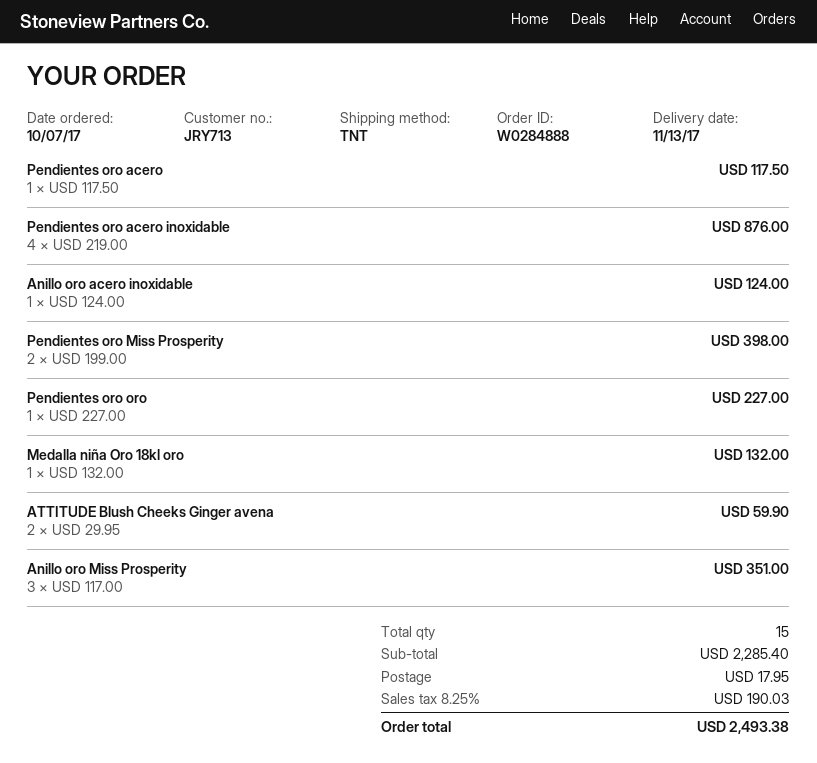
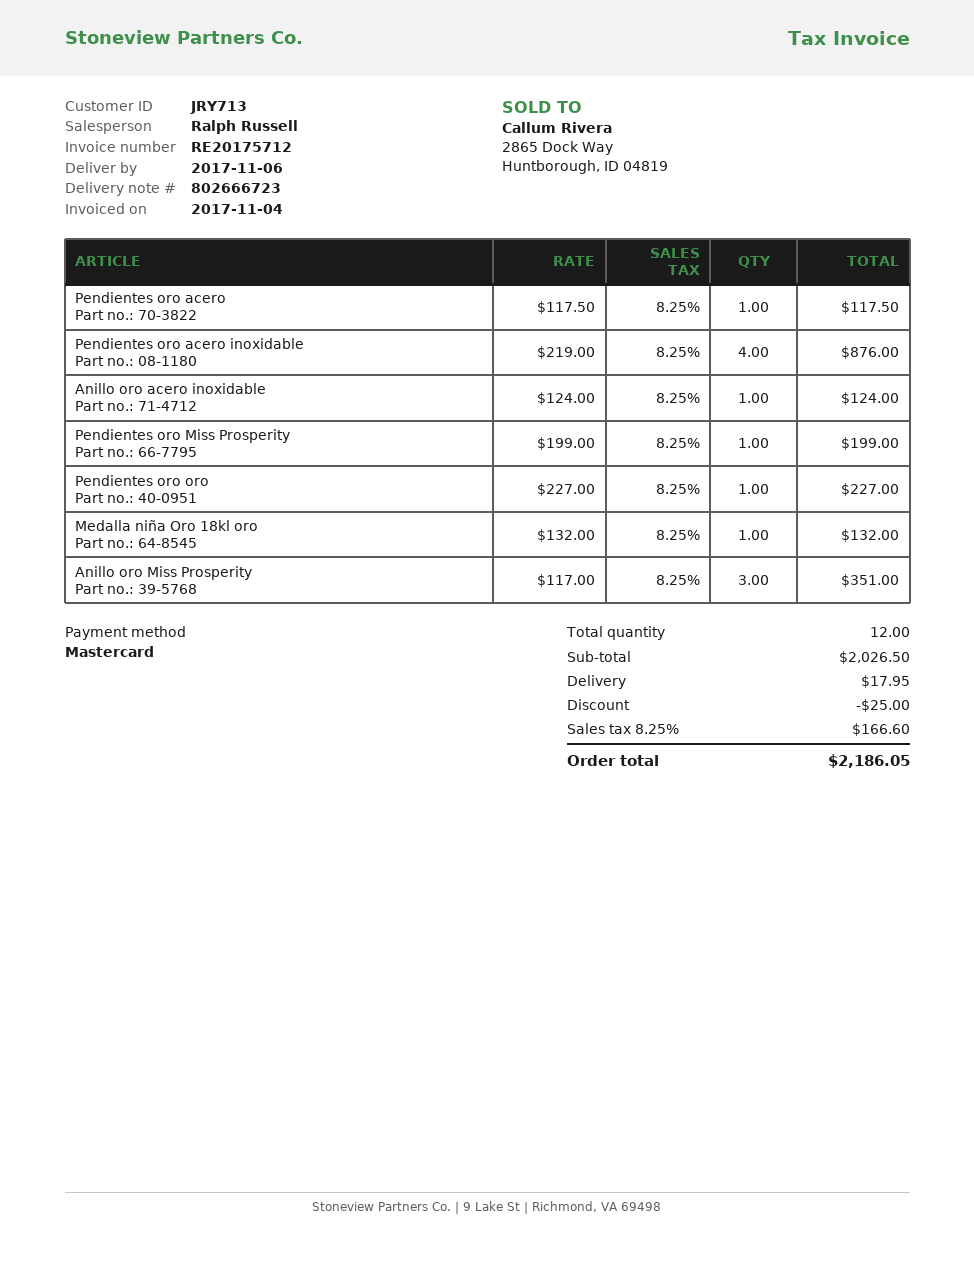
delivery date: 2017-11-13 -> 2017-11-06
Pendientes oro Miss Prosperity: 2 x 199.00 = 398.00 -> 1 x 199.00 = 199.00
ATTITUDE Blush Cheeks Ginger avena: 2 x 29.95 = 59.90 -> none
total quantity: 15 -> 12
subtotal: 2285.40 -> 2026.50
discount: none -> 25.00
tax: 8.25% = 190.03 -> 8.25% = 166.60
total: 2493.38 -> 2186.05

